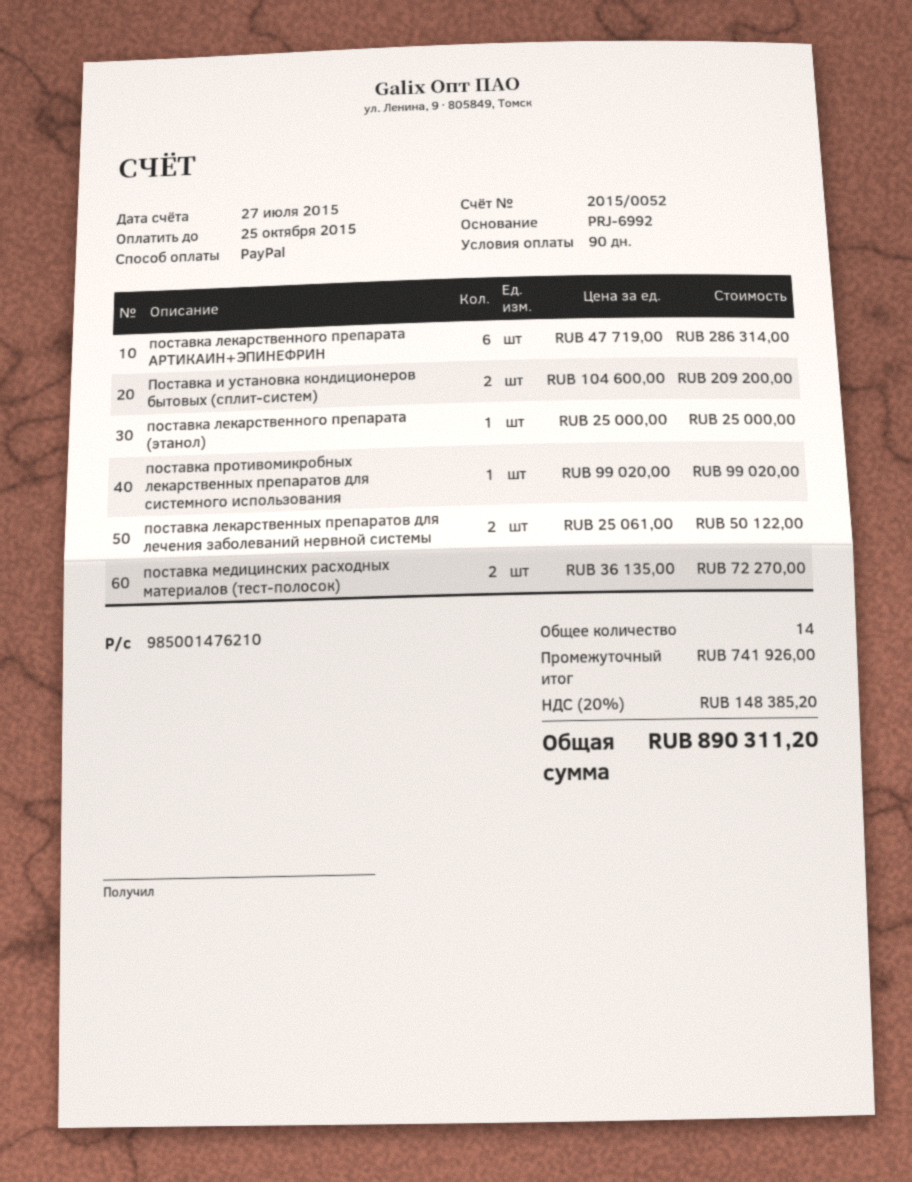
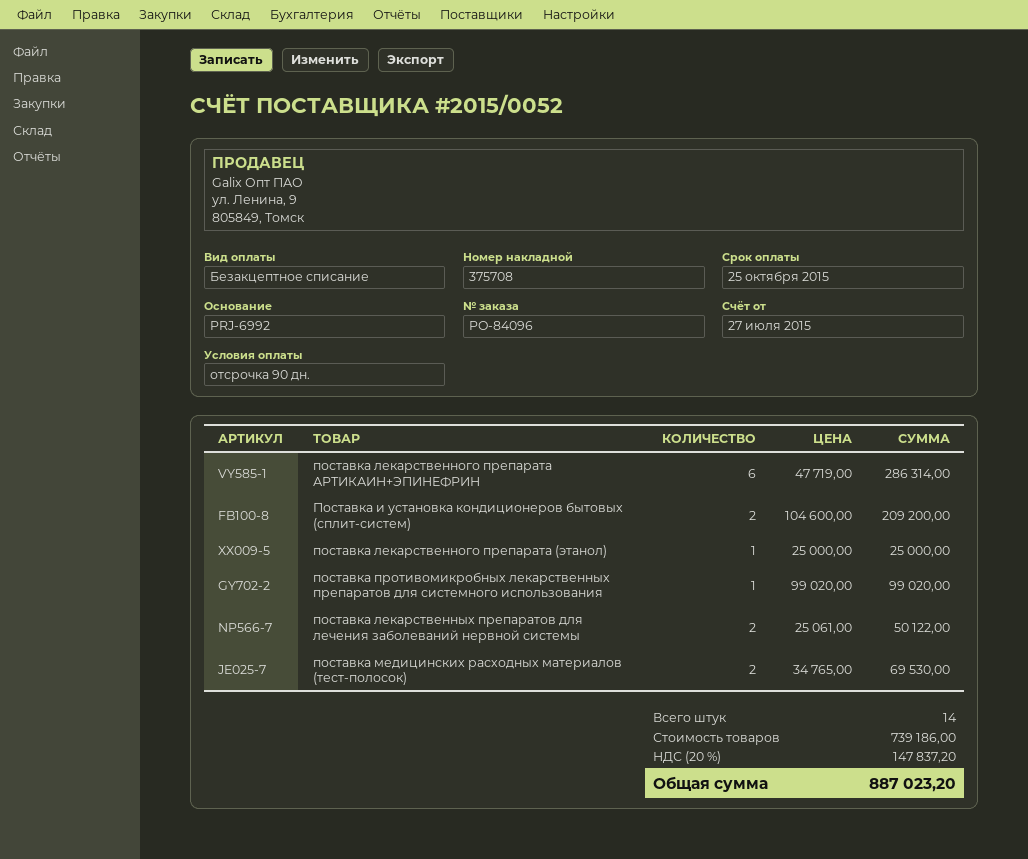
payment method: PayPal -> direct debit
поставка медицинских расходных материалов (тест-полосок): 2 x 36135.00 = 72270.00 -> 2 x 34765.00 = 69530.00
subtotal: 741926.00 -> 739186.00
tax: 20% = 148385.20 -> 20% = 147837.20
total: 890311.20 -> 887023.20

